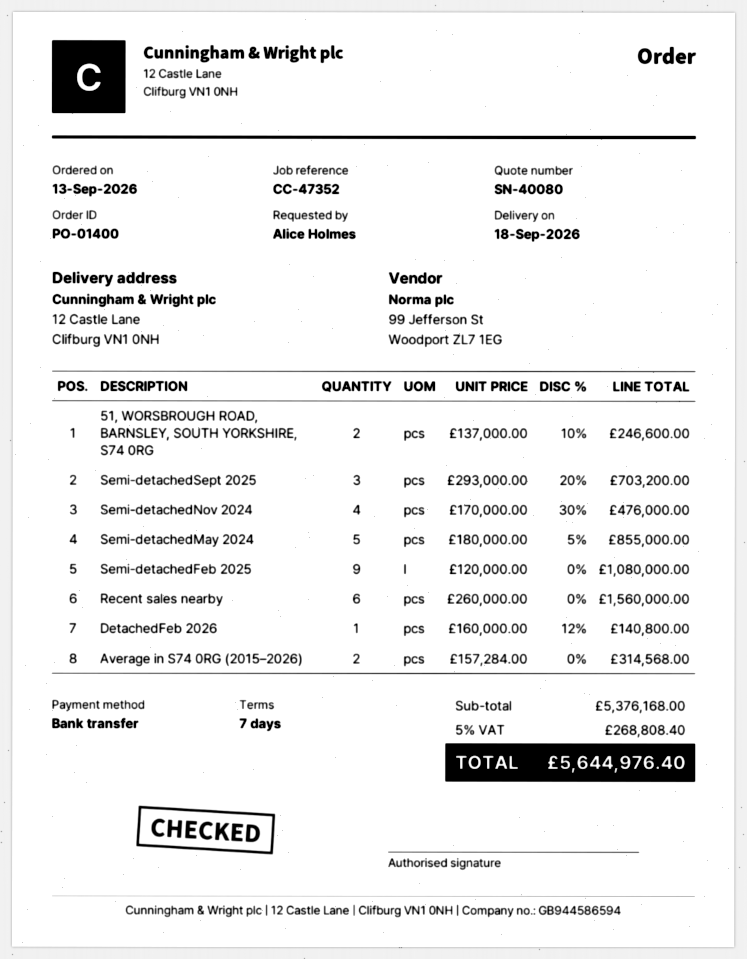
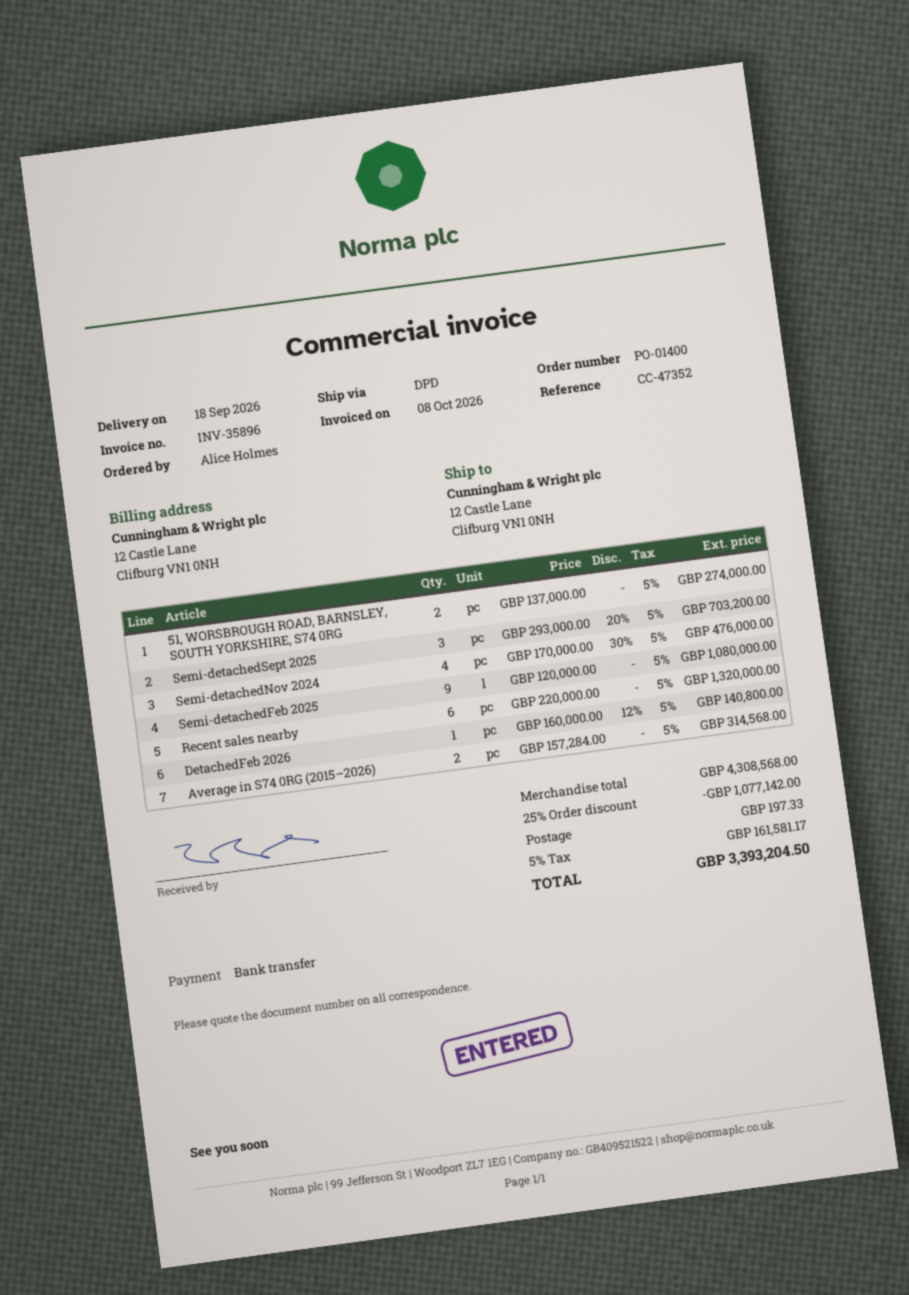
51, WORSBROUGH ROAD, BARNSLEY, SOUTH YORKSHIRE, S74 0RG: 2 x 137000.00 - 10% = 246600.00 -> 2 x 137000.00 = 274000.00
Semi-detachedMay 2024: 5 x 180000.00 - 5% = 855000.00 -> none
Recent sales nearby: 6 x 260000.00 = 1560000.00 -> 6 x 220000.00 = 1320000.00
subtotal: 5376168.00 -> 4308568.00
discount: none -> 25% = 1077142.00
shipping: none -> 197.33
tax: 5% = 268808.40 -> 5% = 161581.17
total: 5644976.40 -> 3393204.50

